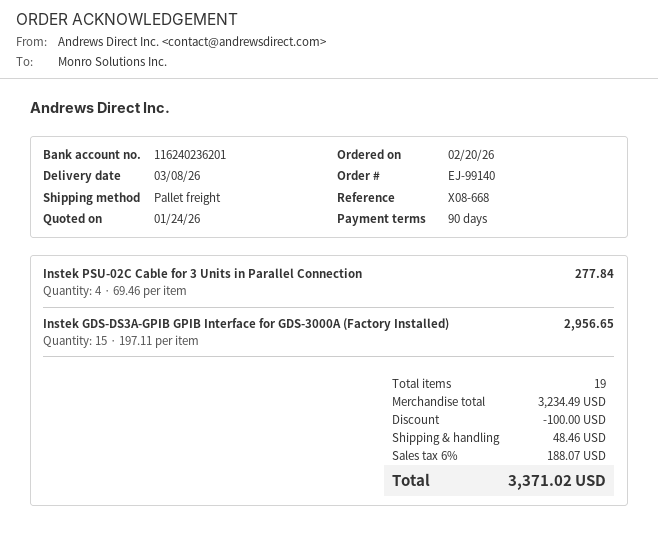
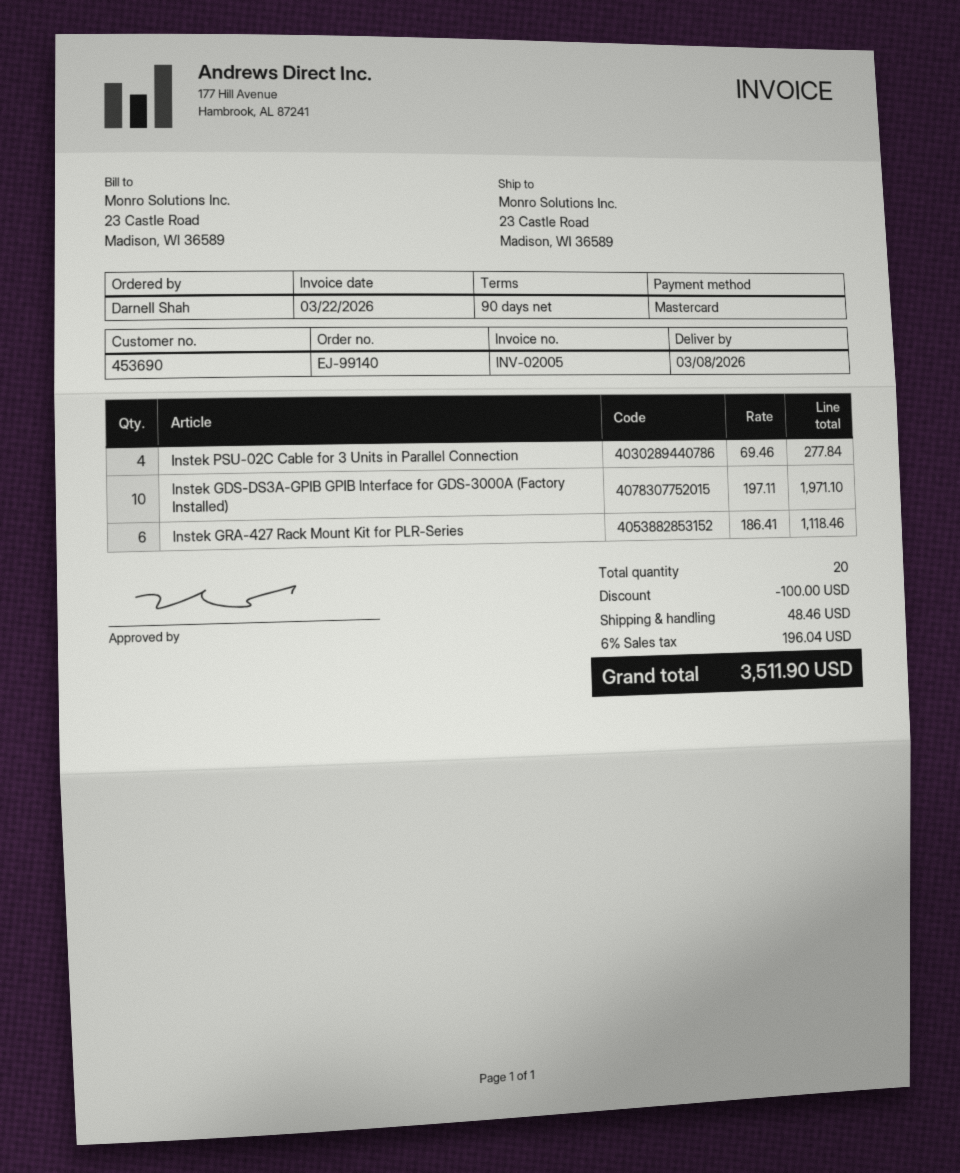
Instek GDS-DS3A-GPIB GPIB Interface for GDS-3000A (Factory Installed): 15 x 197.11 = 2956.65 -> 10 x 197.11 = 1971.10
Instek GRA-427 Rack Mount Kit for PLR-Series: none -> 6 x 186.41 = 1118.46
total quantity: 19 -> 20
tax: 6% = 188.07 -> 6% = 196.04
total: 3371.02 -> 3511.90

